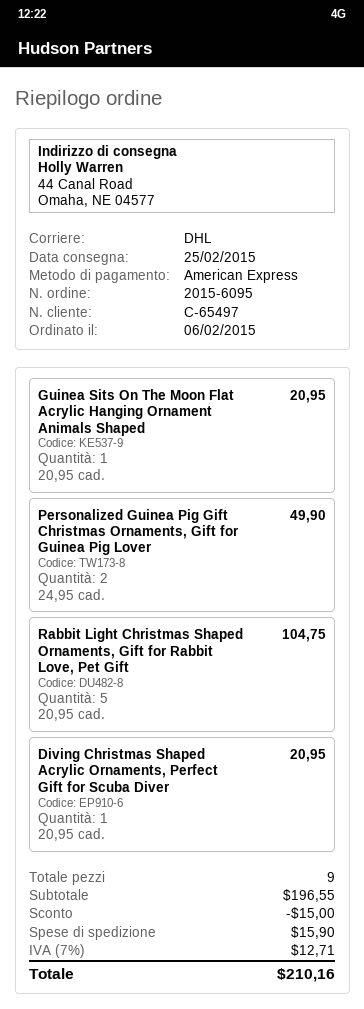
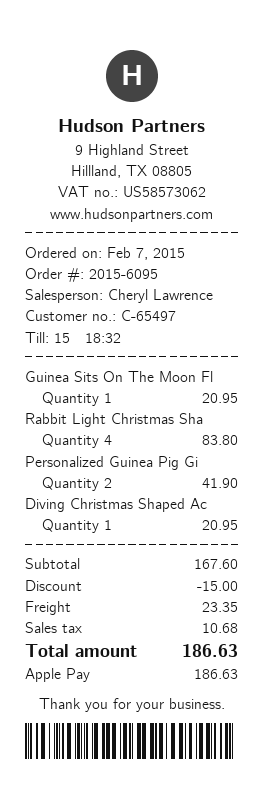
order date: 2015-02-06 -> 2015-02-07
payment method: American Express -> Apple Pay
Personalized Guinea Pig Gift Christmas Ornaments, Gift for Guinea Pig Lover: 2 for 49.90 -> 2 for 41.90
Rabbit Light Christmas Shaped Ornaments, Gift for Rabbit Love, Pet Gift: 5 for 104.75 -> 4 for 83.80
subtotal: 196.55 -> 167.60
shipping: 15.90 -> 23.35
tax: 12.71 -> 10.68
total: 210.16 -> 186.63

